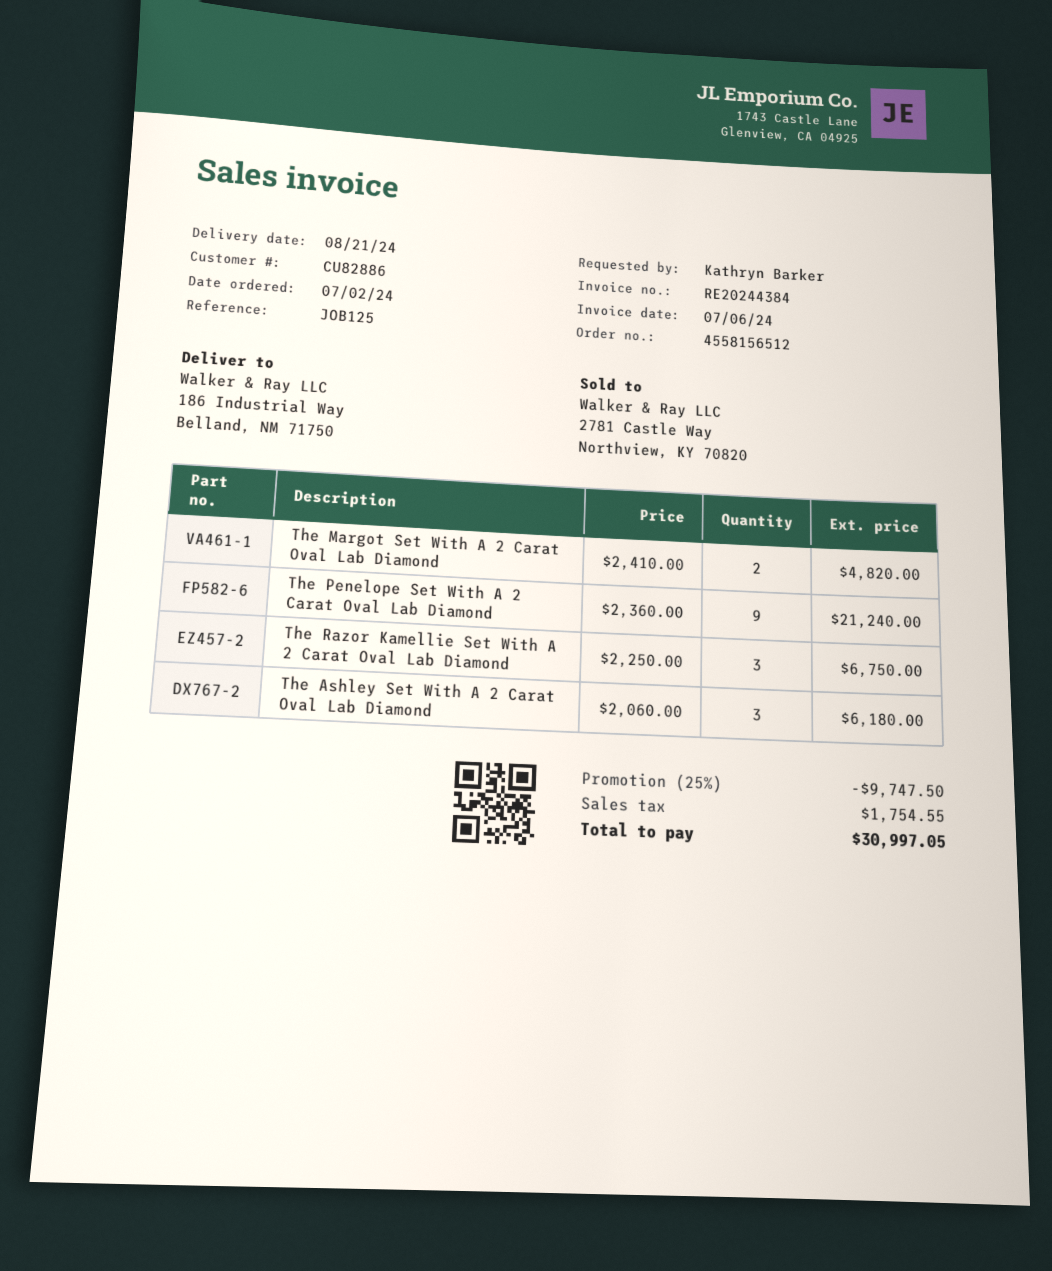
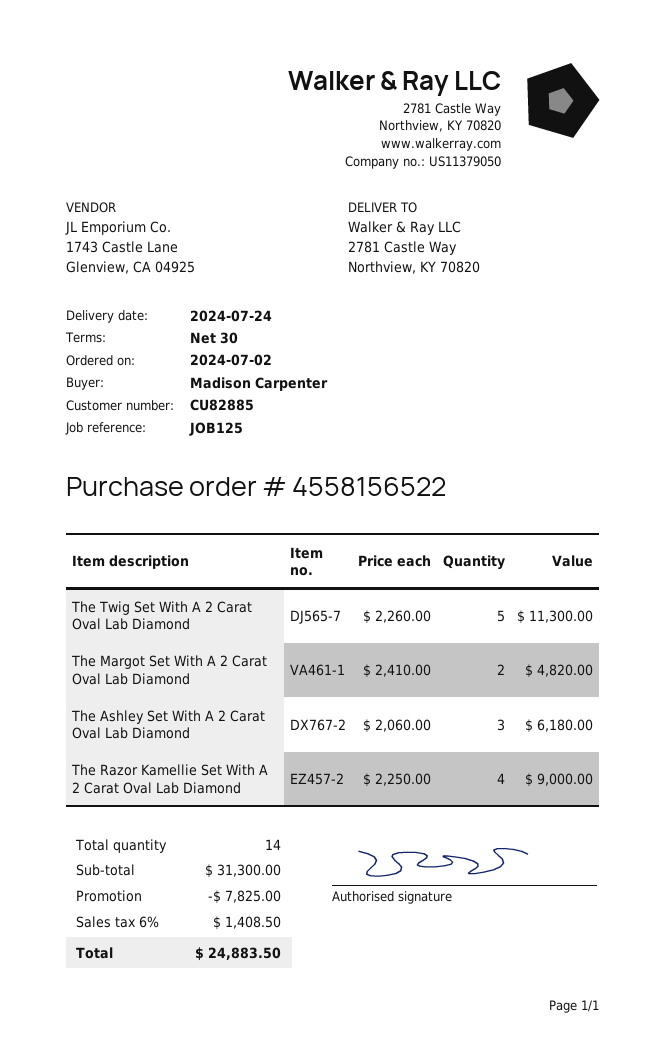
order number: 4558156512 -> 4558156522
delivery date: 2024-08-21 -> 2024-07-24
customer number: CU82886 -> CU82885
ordered by: Kathryn Barker -> Madison Carpenter
ship to: 186 Industrial Way, Belland, NM 71750 -> 2781 Castle Way, Northview, KY 70820
The Penelope Set With A 2 Carat Oval Lab Diamond: 9 x 2360.00 = 21240.00 -> none
The Razor Kamellie Set With A 2 Carat Oval Lab Diamond: 3 x 2250.00 = 6750.00 -> 4 x 2250.00 = 9000.00
The Twig Set With A 2 Carat Oval Lab Diamond: none -> 5 x 2260.00 = 11300.00
discount: 9747.50 -> 7825.00
tax: 1754.55 -> 1408.50
total: 30997.05 -> 24883.50

